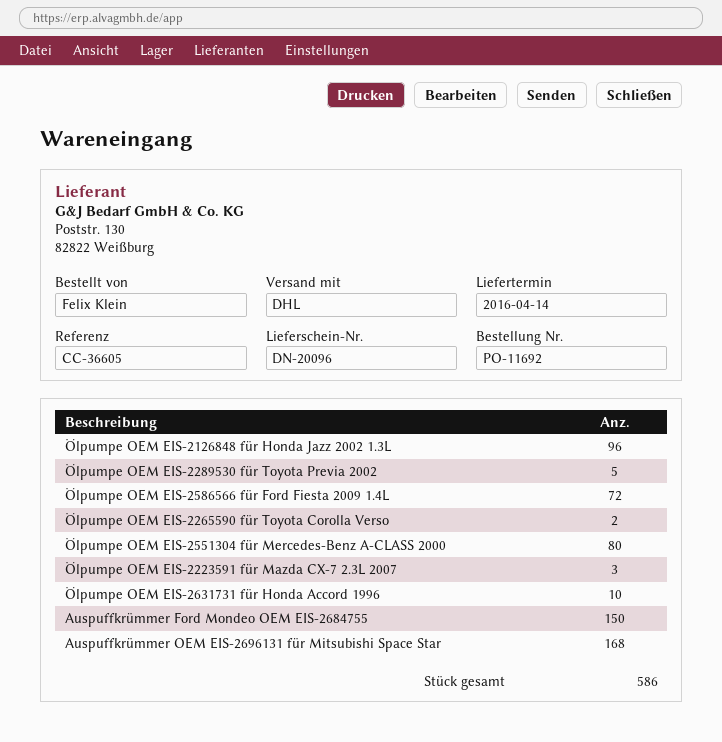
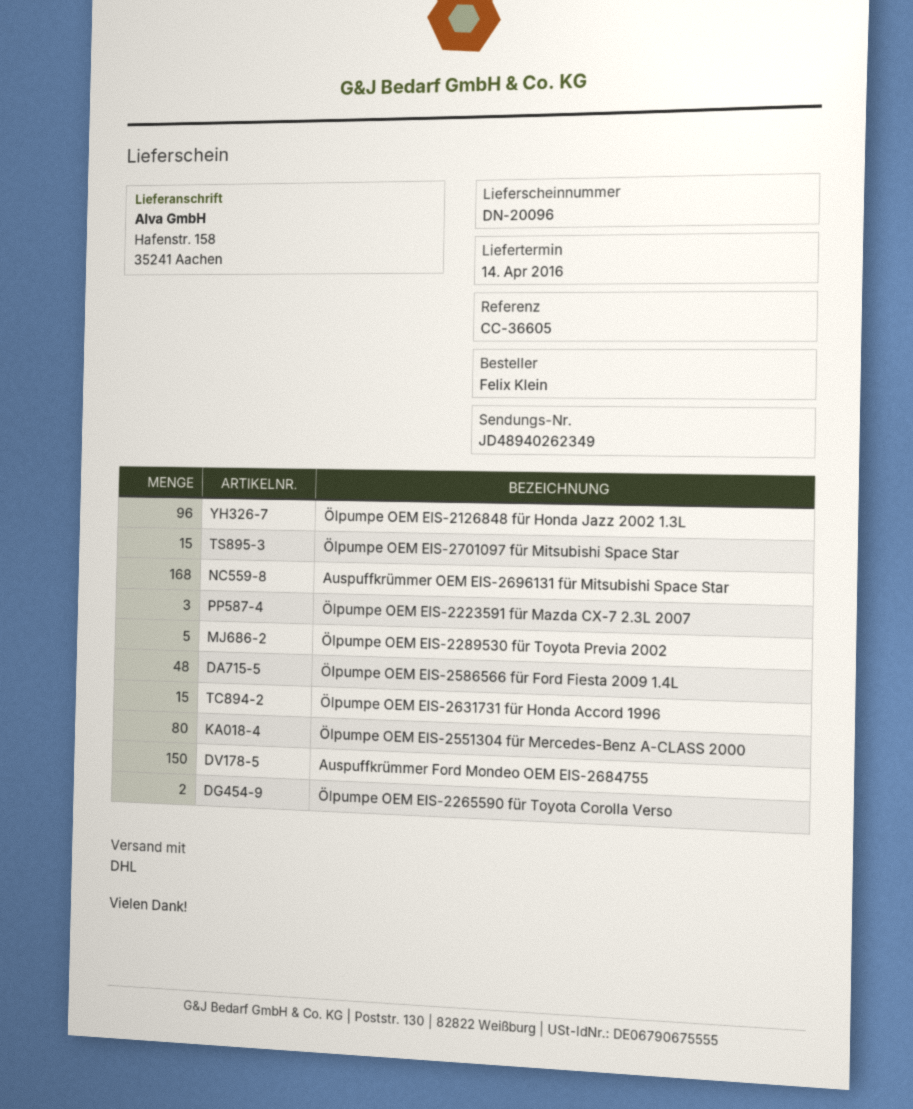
Ölpumpe OEM EIS-2586566 für Ford Fiesta 2009 1.4L: 72 -> 48
Ölpumpe OEM EIS-2631731 für Honda Accord 1996: 10 -> 15
Ölpumpe OEM EIS-2701097 für Mitsubishi Space Star: none -> 15

